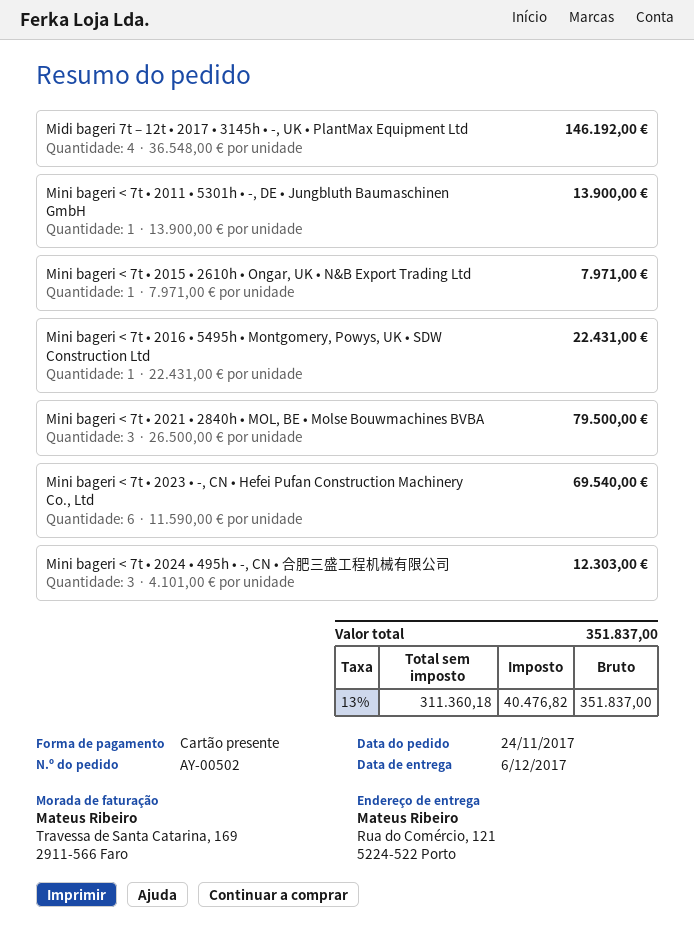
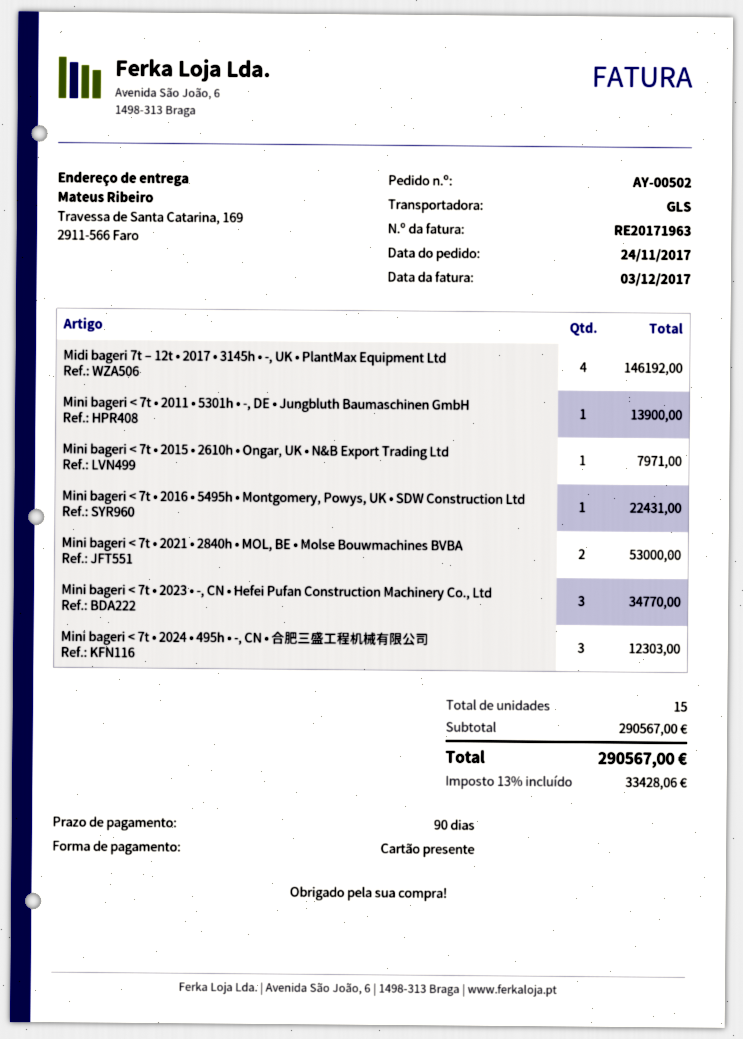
ship to: Rua do Comércio, 121, 5224-522 Porto -> Travessa de Santa Catarina, 169, 2911-566 Faro
Mini bageri < 7t • 2021 • 2840h • MOL, BE • Molse Bouwmachines BVBA: 3 for 79500.00 -> 2 for 53000.00
Mini bageri < 7t • 2023 • -, CN • Hefei Pufan Construction Machinery Co., Ltd: 6 for 69540.00 -> 3 for 34770.00
tax: 13% = 40476.82 -> 13% = 33428.06
total: 351837.00 -> 290567.00

